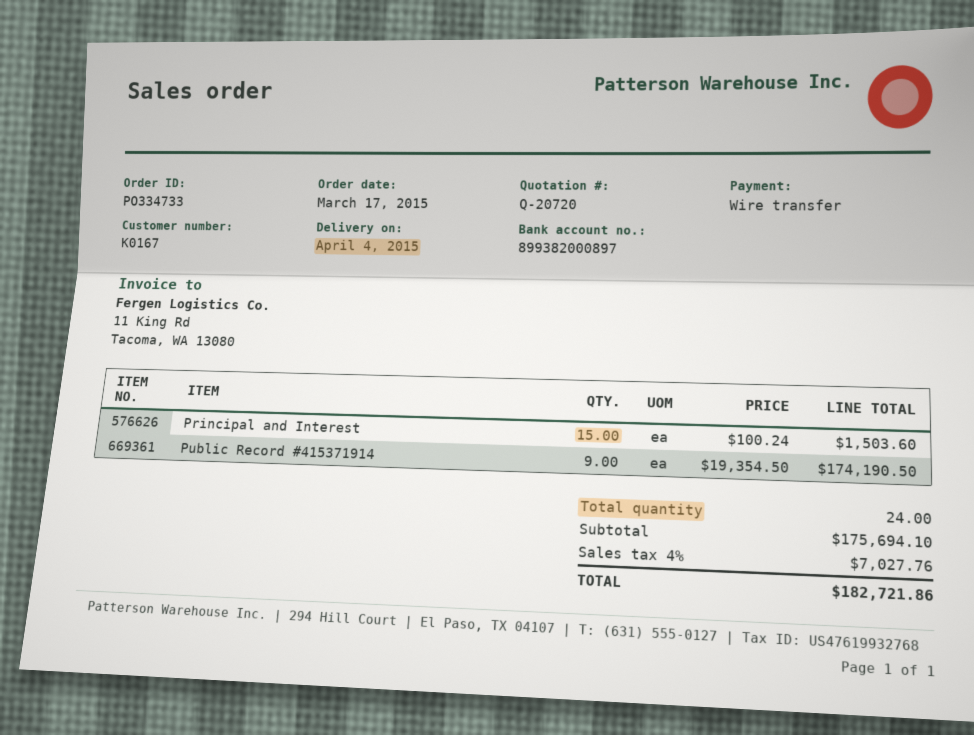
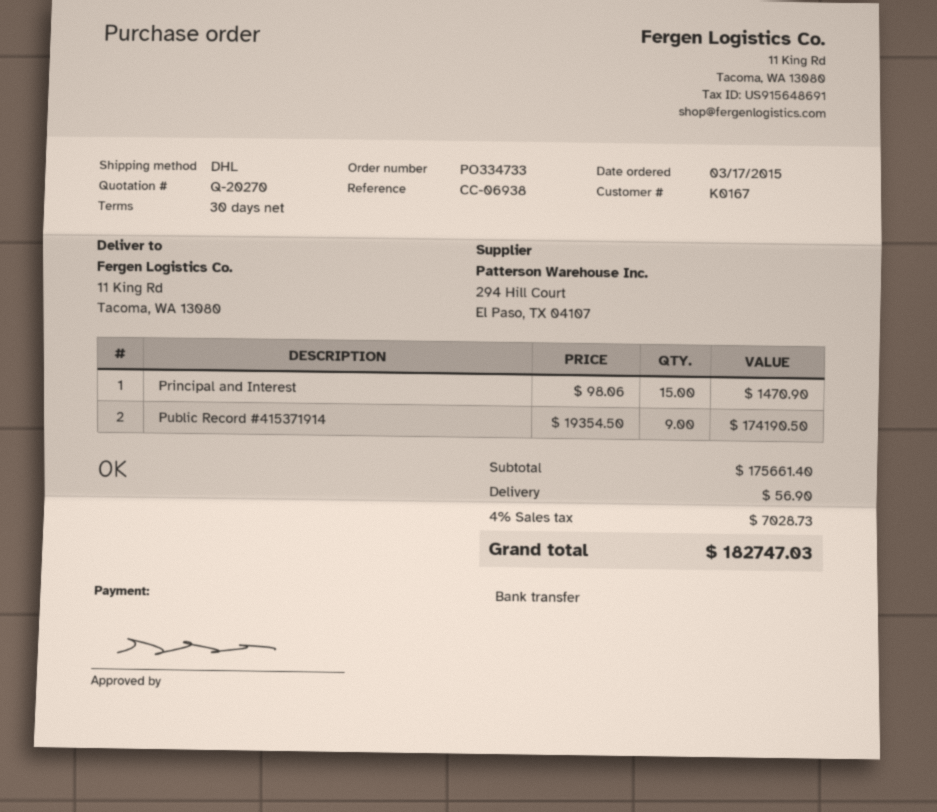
quote number: Q-20720 -> Q-20270
Principal and Interest: 15 x 100.24 = 1503.60 -> 15 x 98.06 = 1470.90
subtotal: 175694.10 -> 175661.40
shipping: none -> 56.90
tax: 4% = 7027.76 -> 4% = 7028.73
total: 182721.86 -> 182747.03

